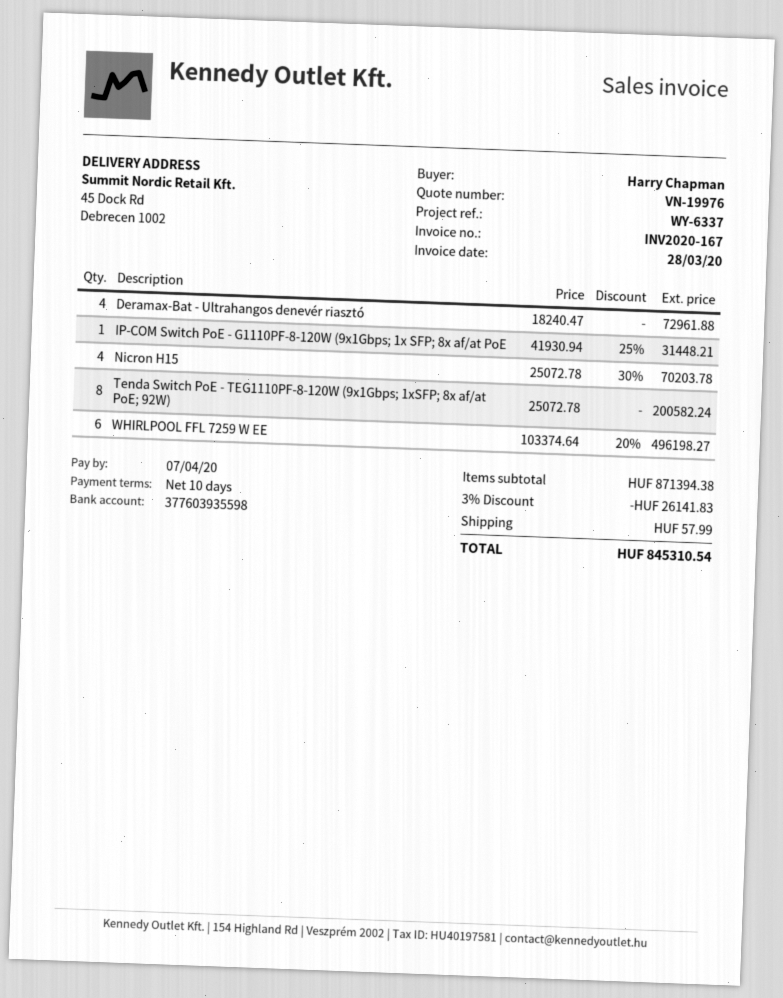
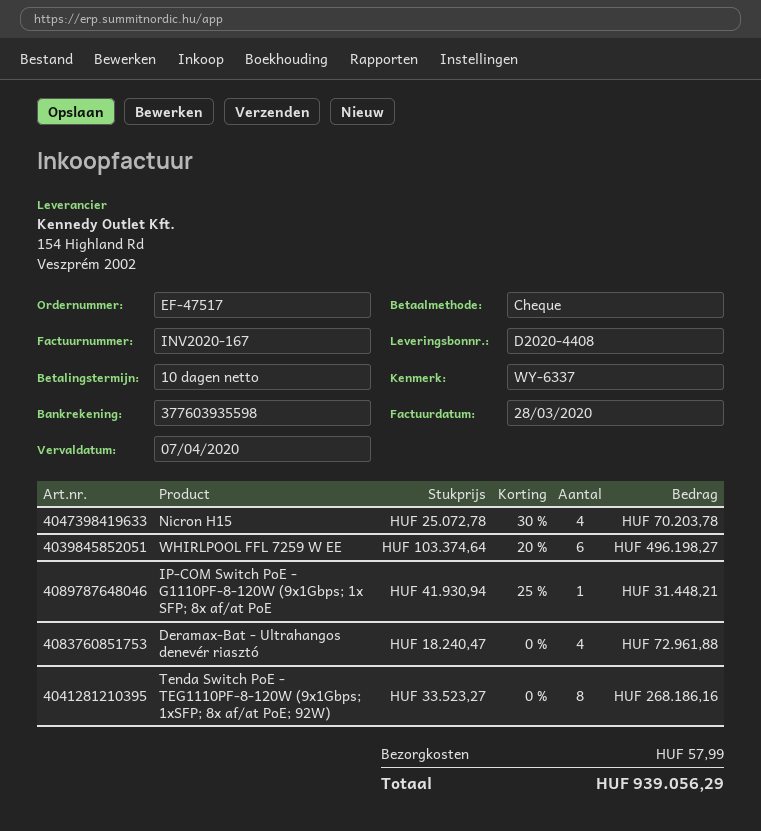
Tenda Switch PoE - TEG1110PF-8-120W (9x1Gbps; 1xSFP; 8x af/at PoE; 92W): 8 x 25072.78 = 200582.24 -> 8 x 33523.27 = 268186.16
discount: 3% = 26141.83 -> none
total: 845310.54 -> 939056.29

